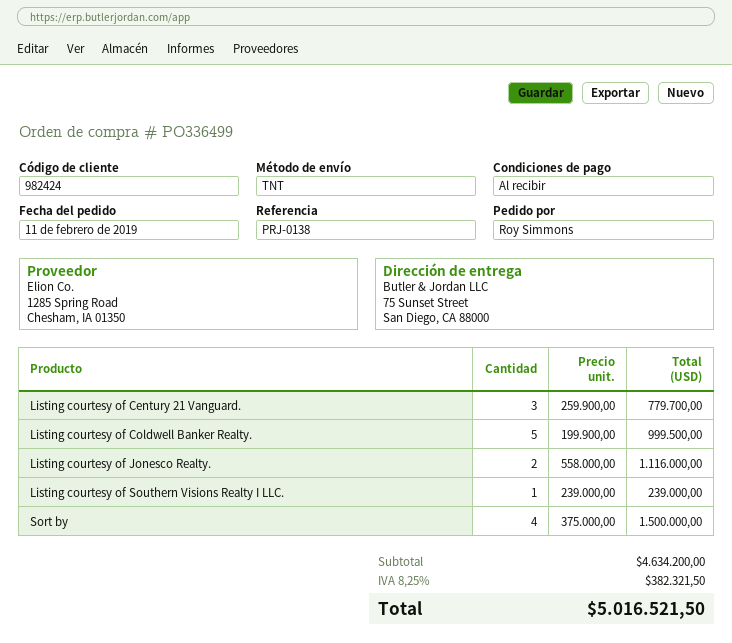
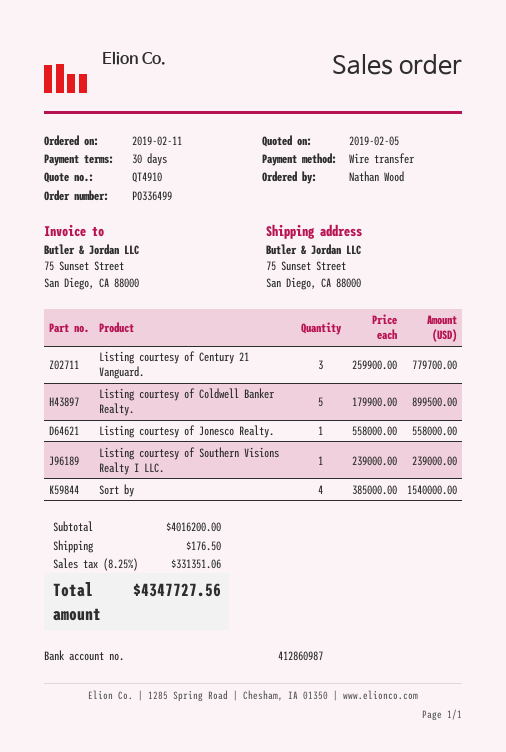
payment terms: on receipt -> 30 days
ordered by: Roy Simmons -> Nathan Wood
Listing courtesy of Coldwell Banker Realty.: 5 x 199900.00 = 999500.00 -> 5 x 179900.00 = 899500.00
Listing courtesy of Jonesco Realty.: 2 x 558000.00 = 1116000.00 -> 1 x 558000.00 = 558000.00
Sort by: 4 x 375000.00 = 1500000.00 -> 4 x 385000.00 = 1540000.00
subtotal: 4634200.00 -> 4016200.00
shipping: none -> 176.50
tax: 8.25% = 382321.50 -> 8.25% = 331351.06
total: 5016521.50 -> 4347727.56

